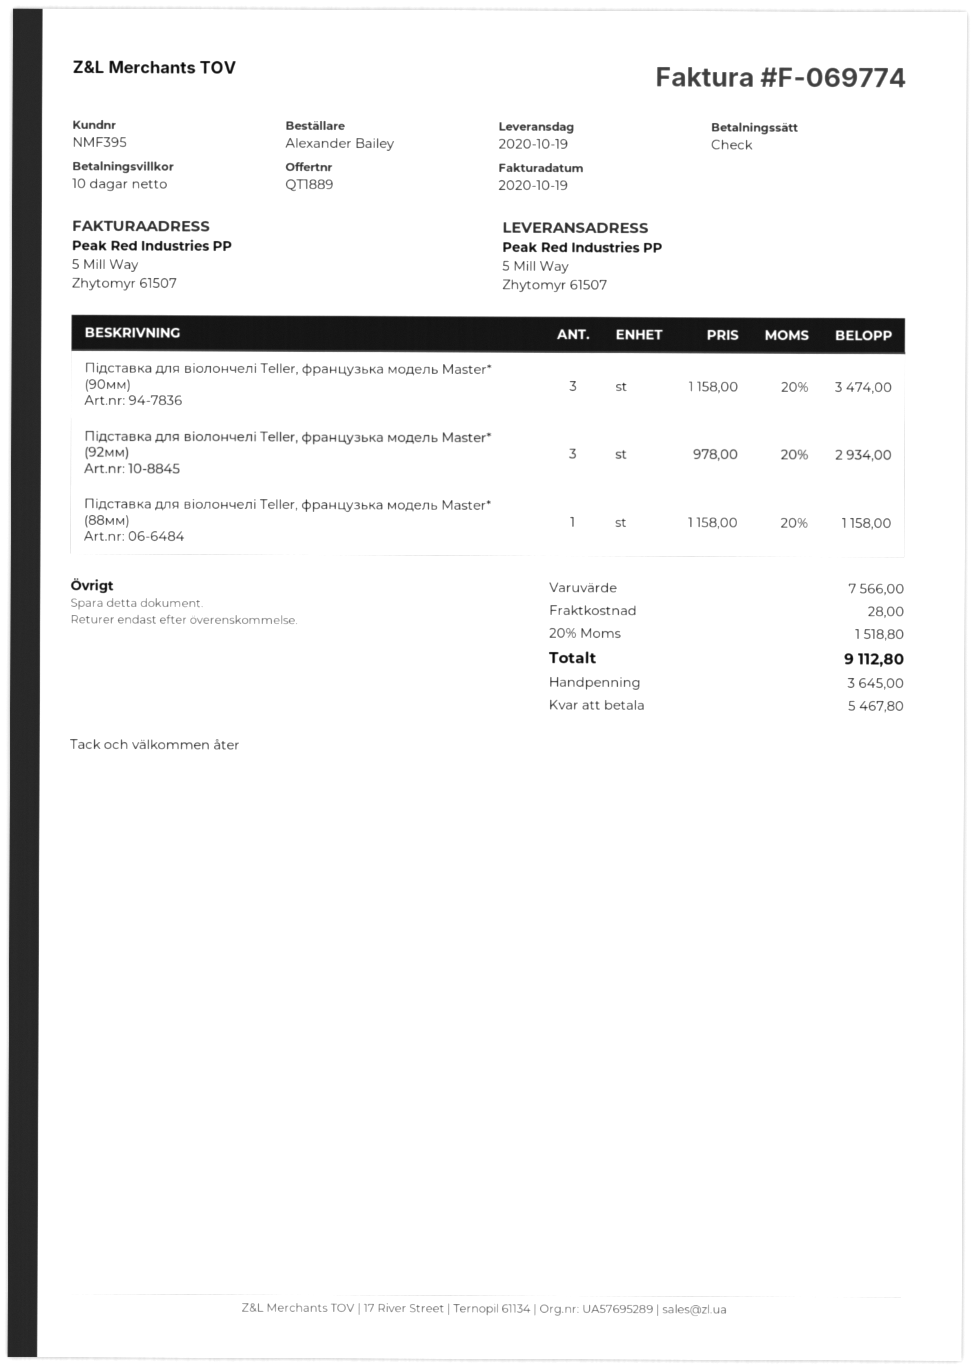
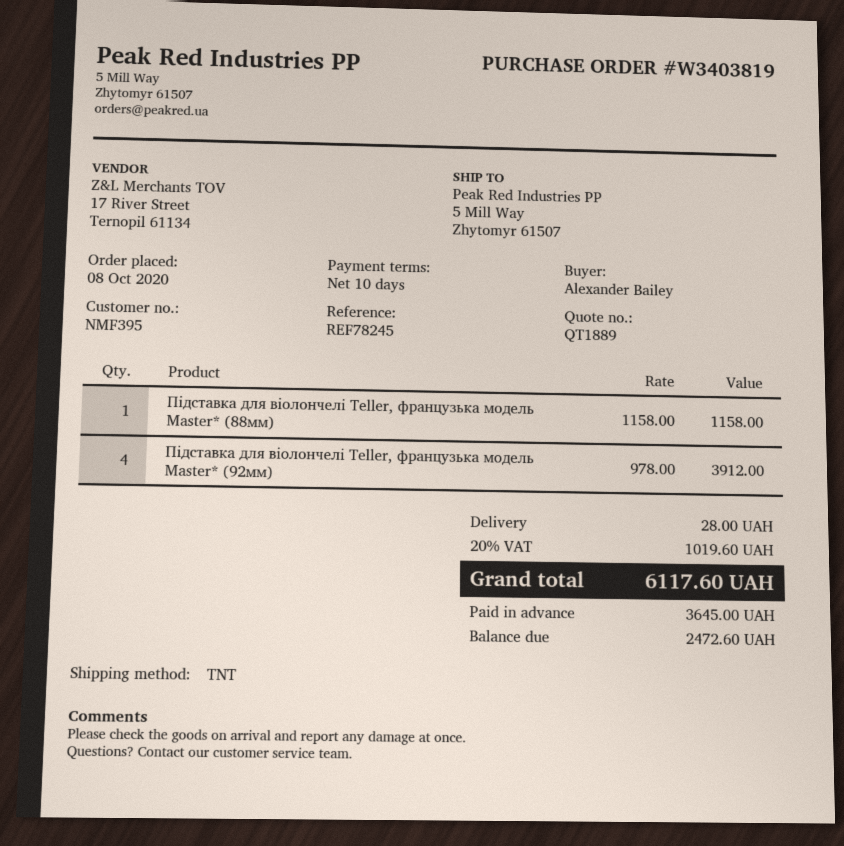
Підставка для віолончелі Teller, французька модель Master* (90мм): 3 x 1158.00 = 3474.00 -> none
Підставка для віолончелі Teller, французька модель Master* (92мм): 3 x 978.00 = 2934.00 -> 4 x 978.00 = 3912.00
tax: 20% = 1518.80 -> 20% = 1019.60
total: 9112.80 -> 6117.60
balance: 5467.80 -> 2472.60

